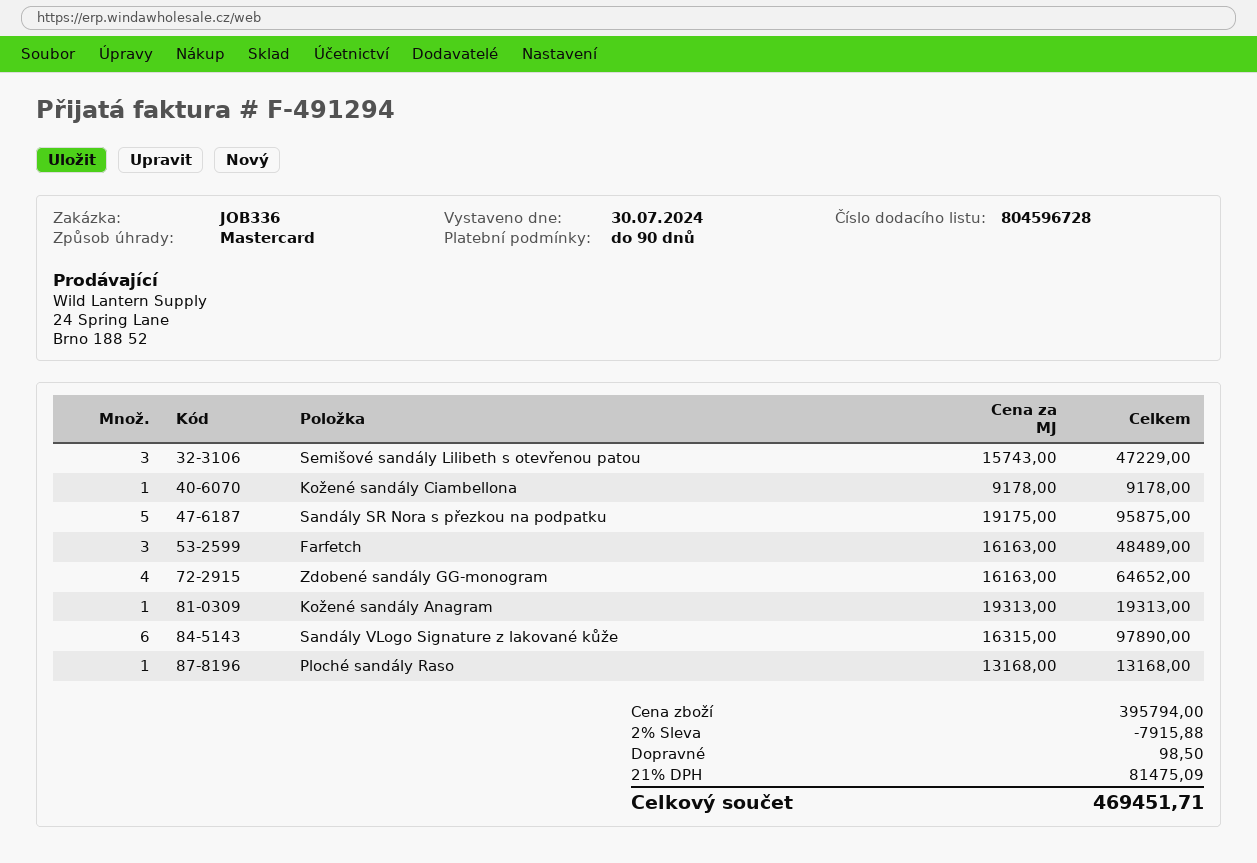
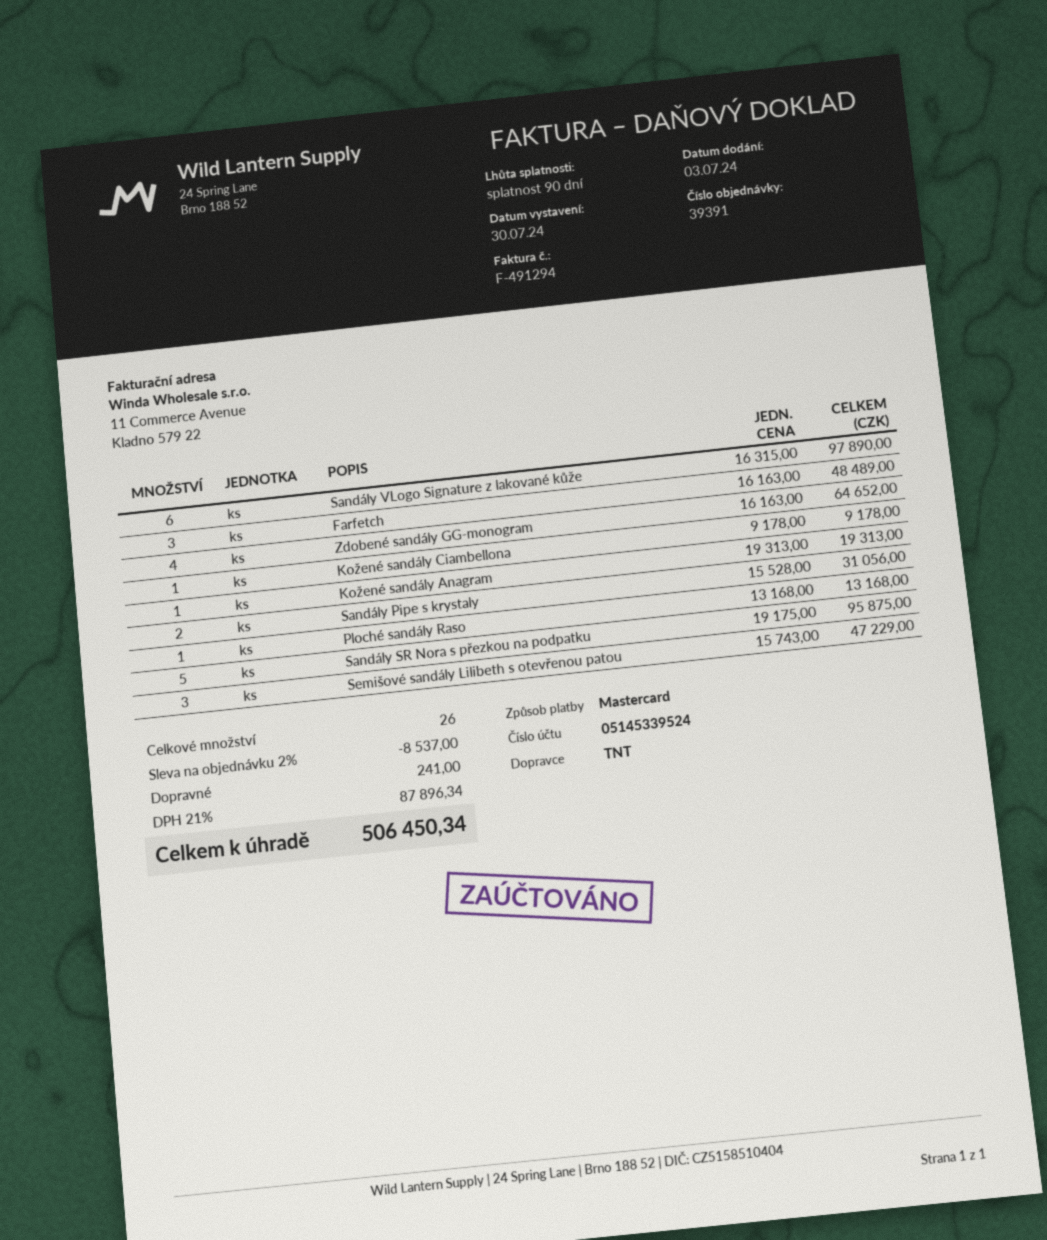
Sandály Pipe s krystaly: none -> 2 x 15528.00 = 31056.00
discount: 2% = 7915.88 -> 2% = 8537.00
shipping: 98.50 -> 241.00
tax: 21% = 81475.09 -> 21% = 87896.34
total: 469451.71 -> 506450.34

